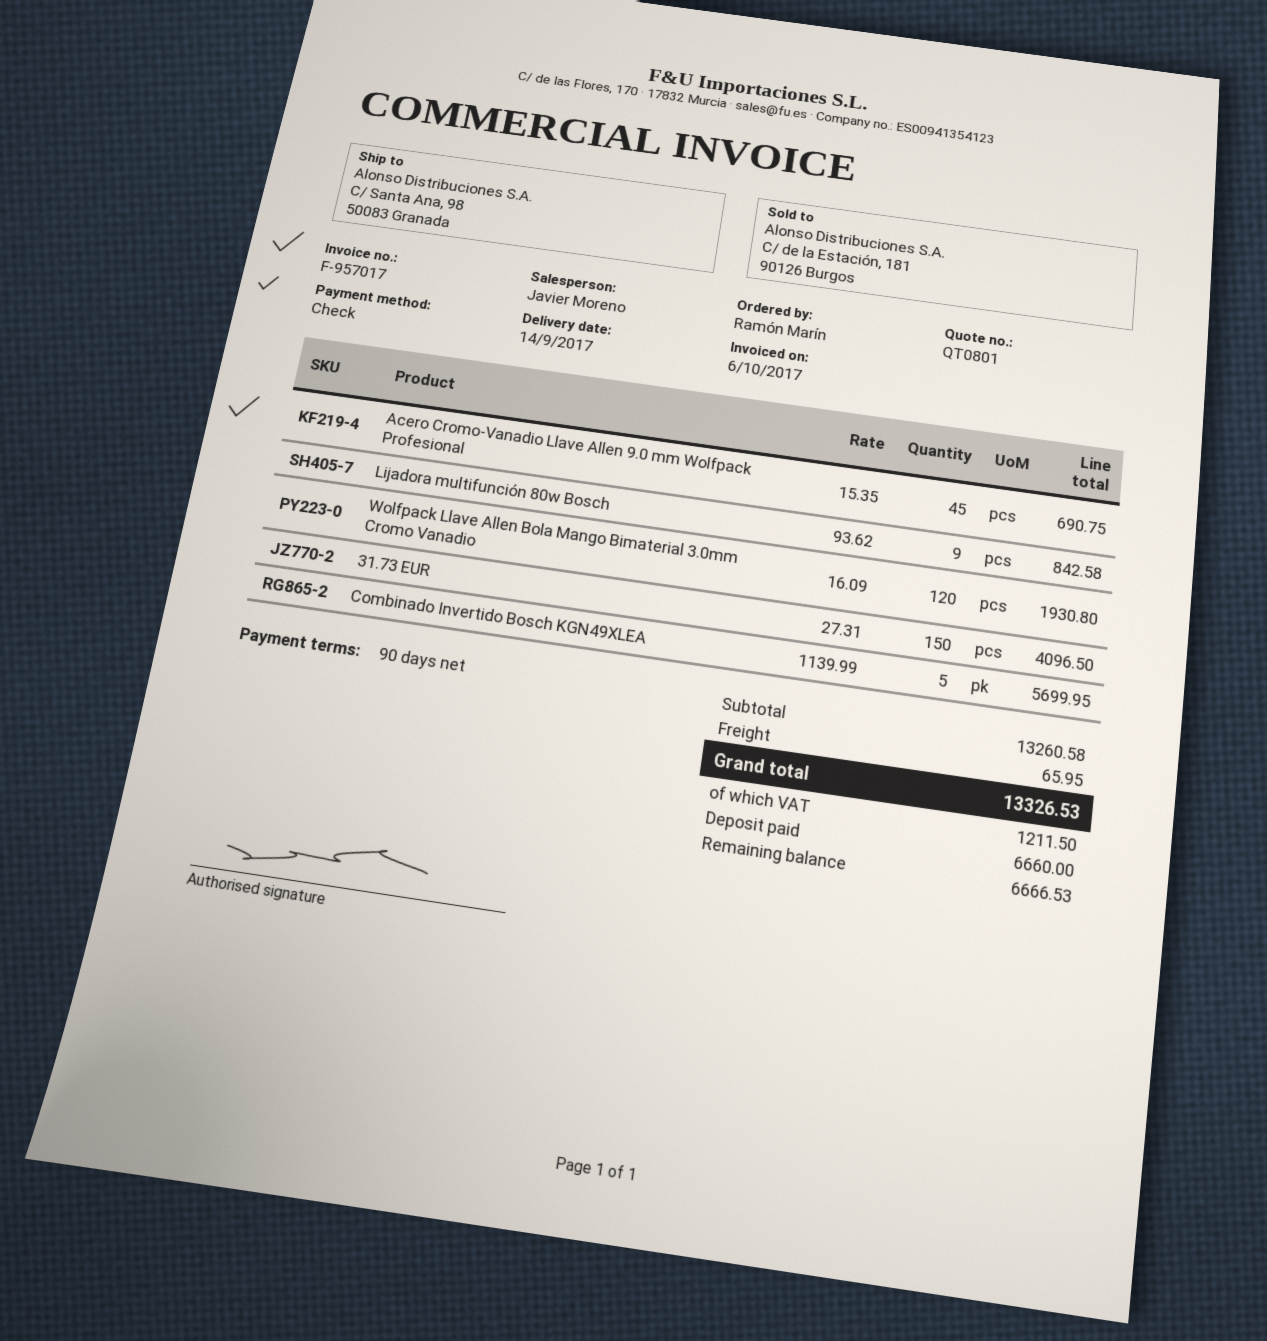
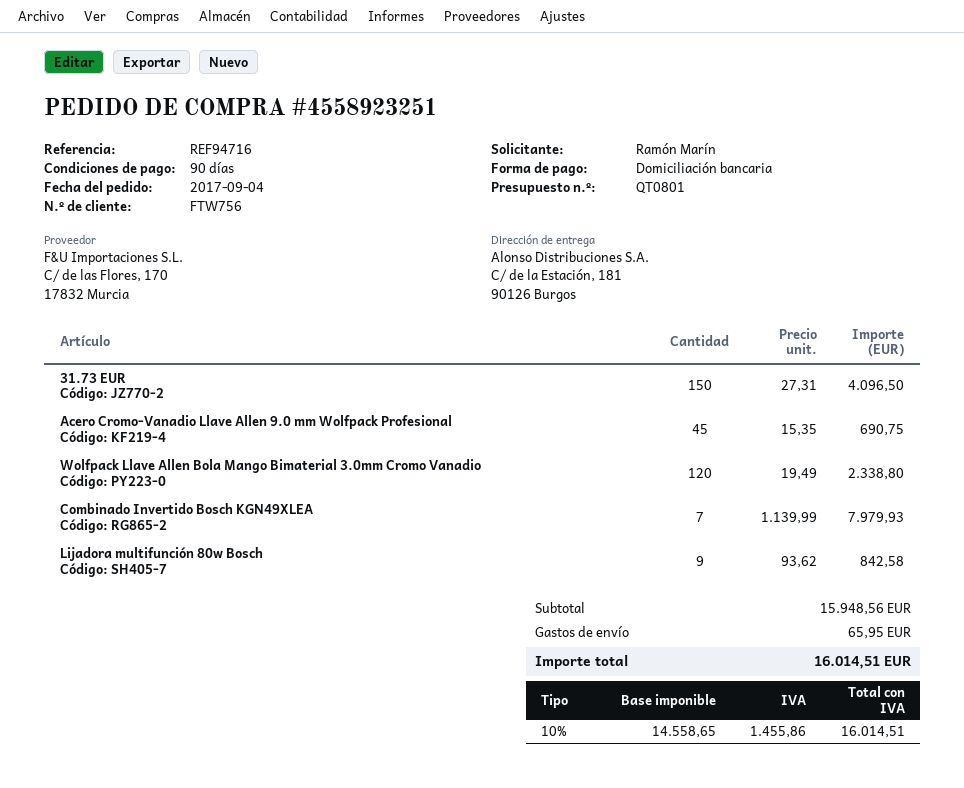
payment method: cheque -> direct debit
ship to: C/ Santa Ana, 98, 50083 Granada -> C/ de la Estación, 181, 90126 Burgos
Wolfpack Llave Allen Bola Mango Bimaterial 3.0mm Cromo Vanadio: 120 x 16.09 = 1930.80 -> 120 x 19.49 = 2338.80
Combinado Invertido Bosch KGN49XLEA: 5 x 1139.99 = 5699.95 -> 7 x 1139.99 = 7979.93
subtotal: 13260.58 -> 15948.56
tax: 1211.50 -> 1455.86
total: 13326.53 -> 16014.51

